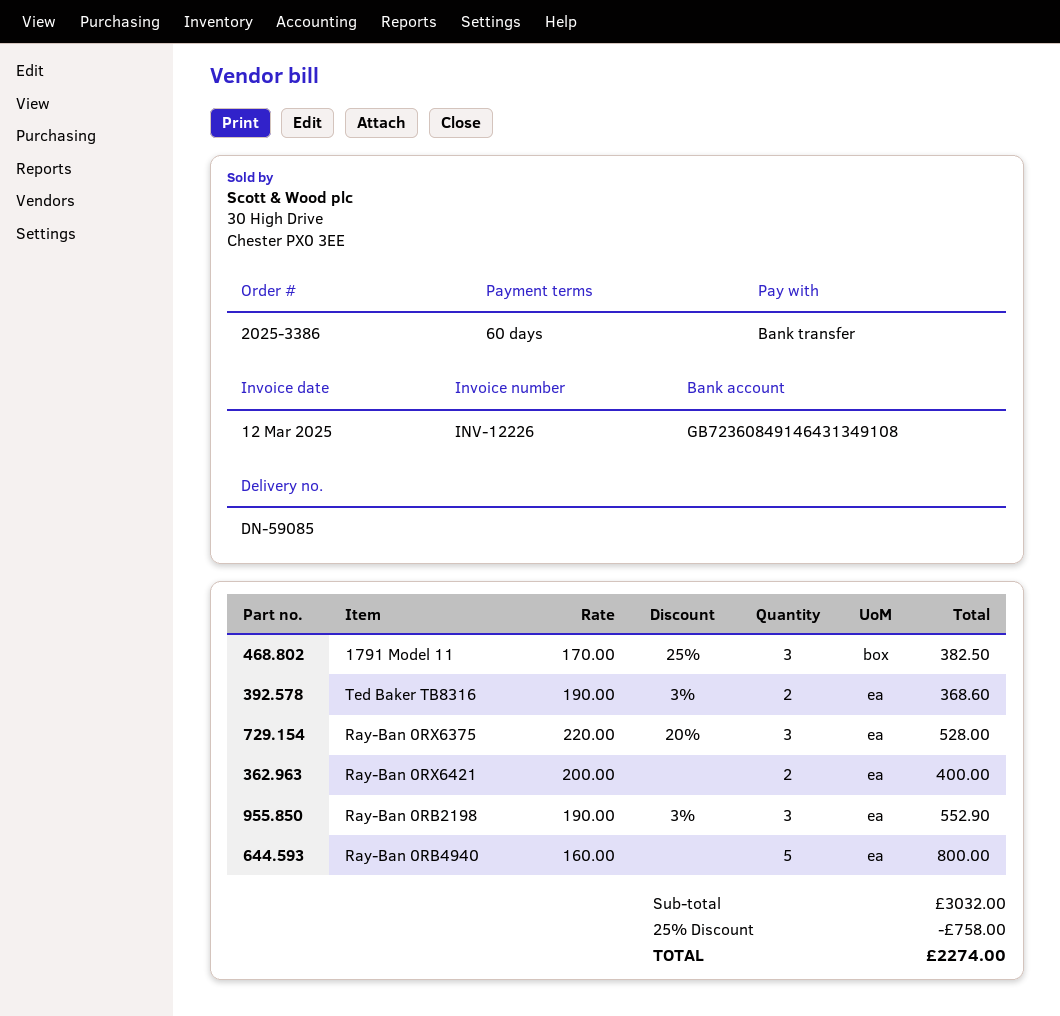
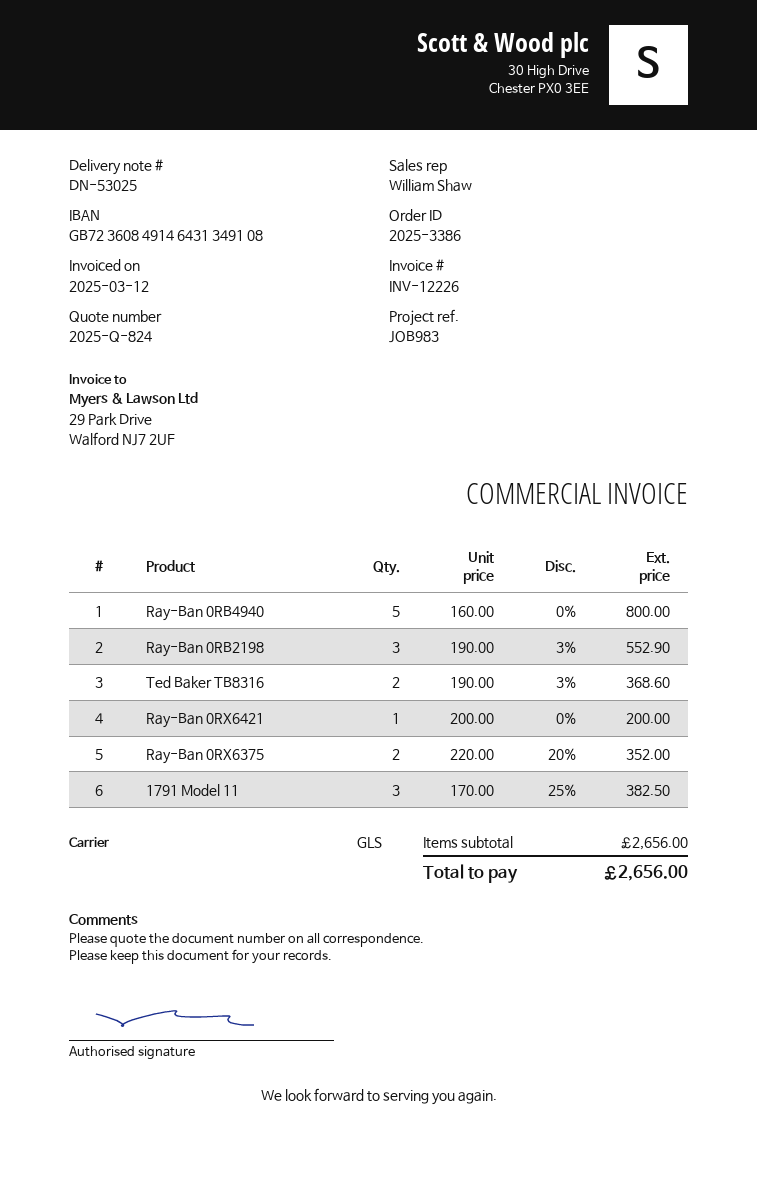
delivery note number: DN-59085 -> DN-53025
Ray-Ban 0RX6375: 3 x 220.00 - 20% = 528.00 -> 2 x 220.00 - 20% = 352.00
Ray-Ban 0RX6421: 2 x 200.00 = 400.00 -> 1 x 200.00 = 200.00
subtotal: 3032.00 -> 2656.00
discount: 25% = 758.00 -> none
total: 2274.00 -> 2656.00

